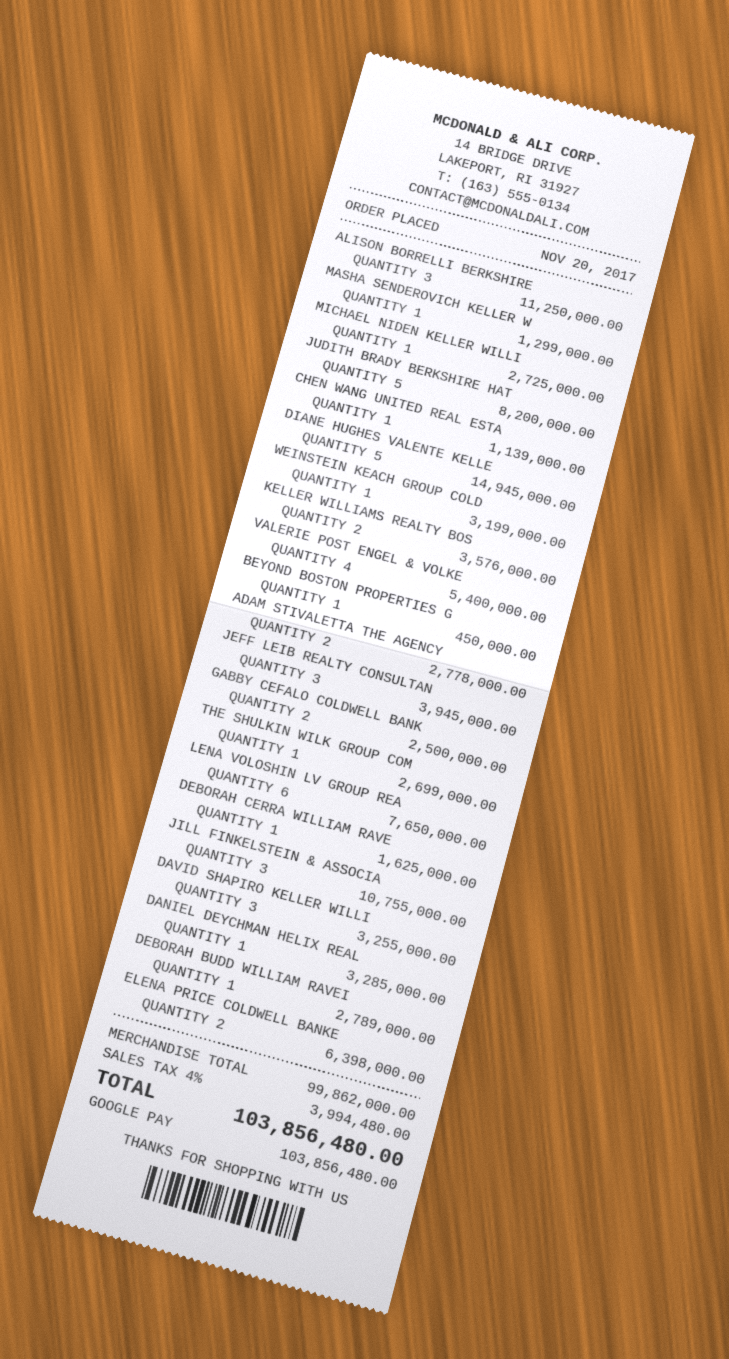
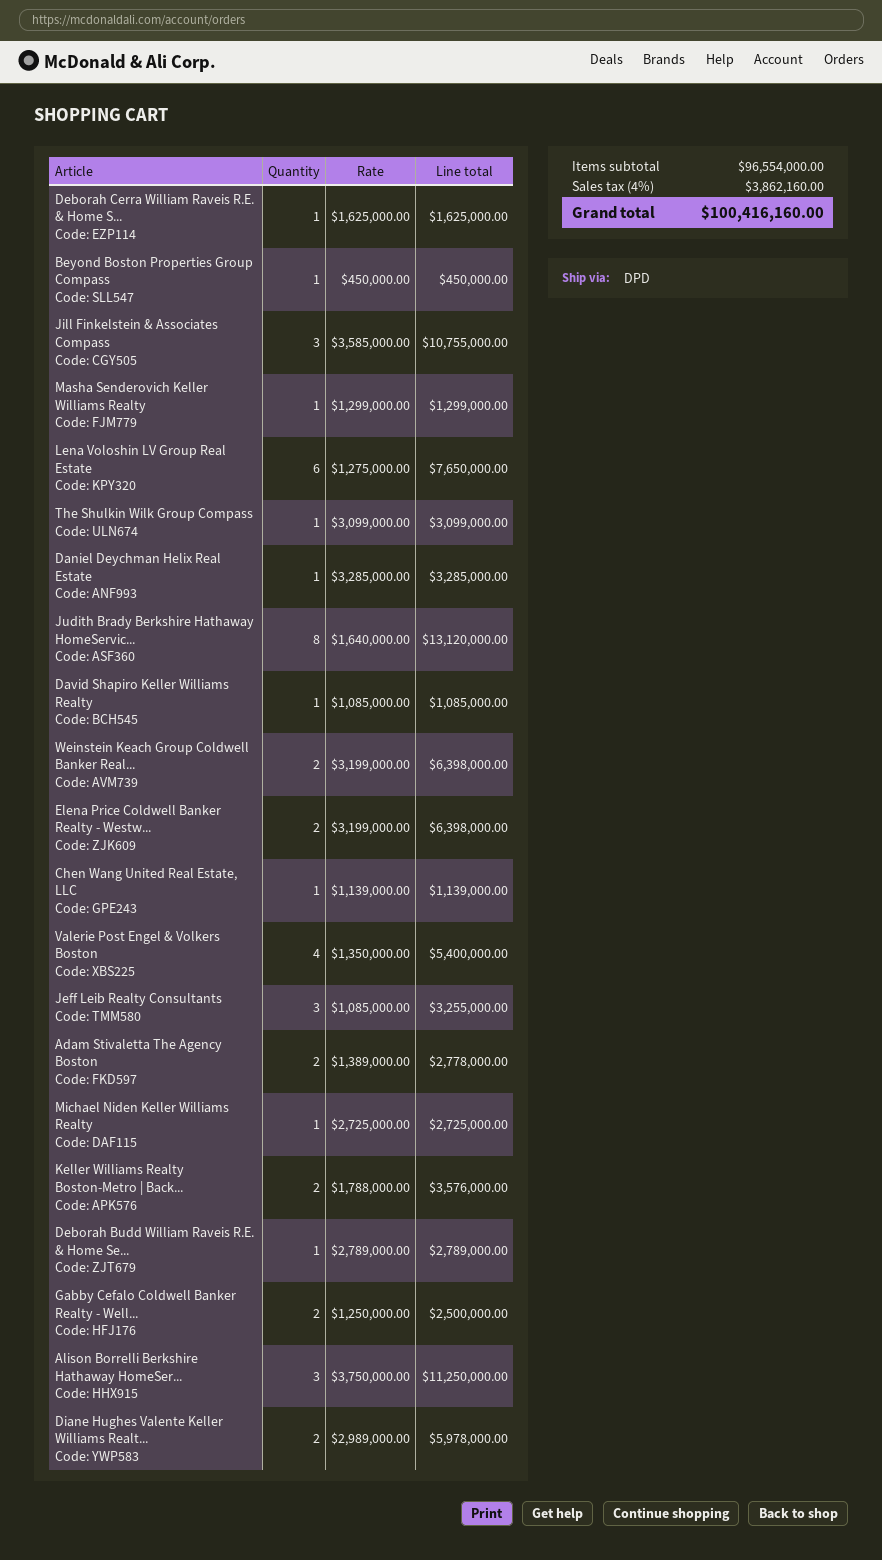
JUDITH BRADY BERKSHIRE HAT: 5 for 8200000.00 -> 8 for 13120000.00
DIANE HUGHES VALENTE KELLE: 5 for 14945000.00 -> 2 for 5978000.00
WEINSTEIN KEACH GROUP COLD: 1 for 3199000.00 -> 2 for 6398000.00
JEFF LEIB REALTY CONSULTAN: 3 for 3945000.00 -> 3 for 3255000.00
THE SHULKIN WILK GROUP COM: 1 for 2699000.00 -> 1 for 3099000.00
DAVID SHAPIRO KELLER WILLI: 3 for 3255000.00 -> 1 for 1085000.00
subtotal: 99862000.00 -> 96554000.00
tax: 4% = 3994480.00 -> 4% = 3862160.00
total: 103856480.00 -> 100416160.00

